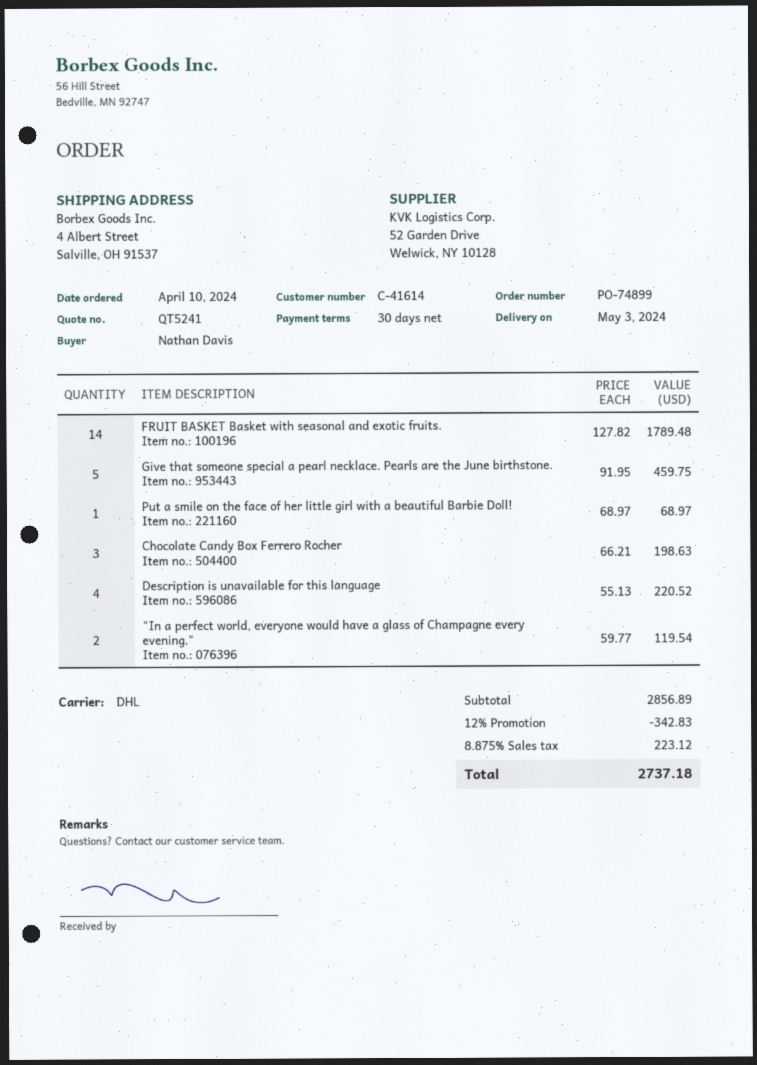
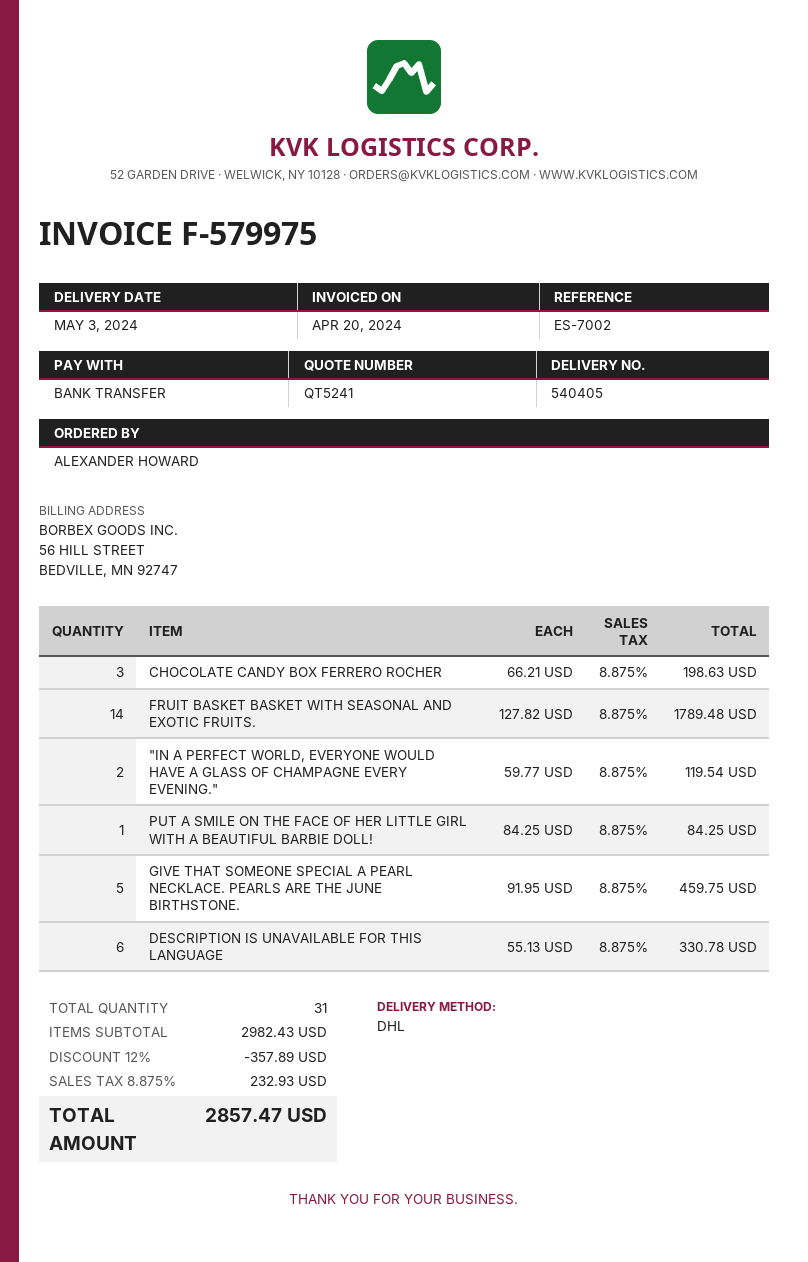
ordered by: Nathan Davis -> ALEXANDER HOWARD
Put a smile on the face of her little girl with a beautiful Barbie Doll!: 1 x 68.97 = 68.97 -> 1 x 84.25 = 84.25
Description is unavailable for this language: 4 x 55.13 = 220.52 -> 6 x 55.13 = 330.78
subtotal: 2856.89 -> 2982.43
discount: 12% = 342.83 -> 12% = 357.89
tax: 8.875% = 223.12 -> 8.875% = 232.93
total: 2737.18 -> 2857.47

